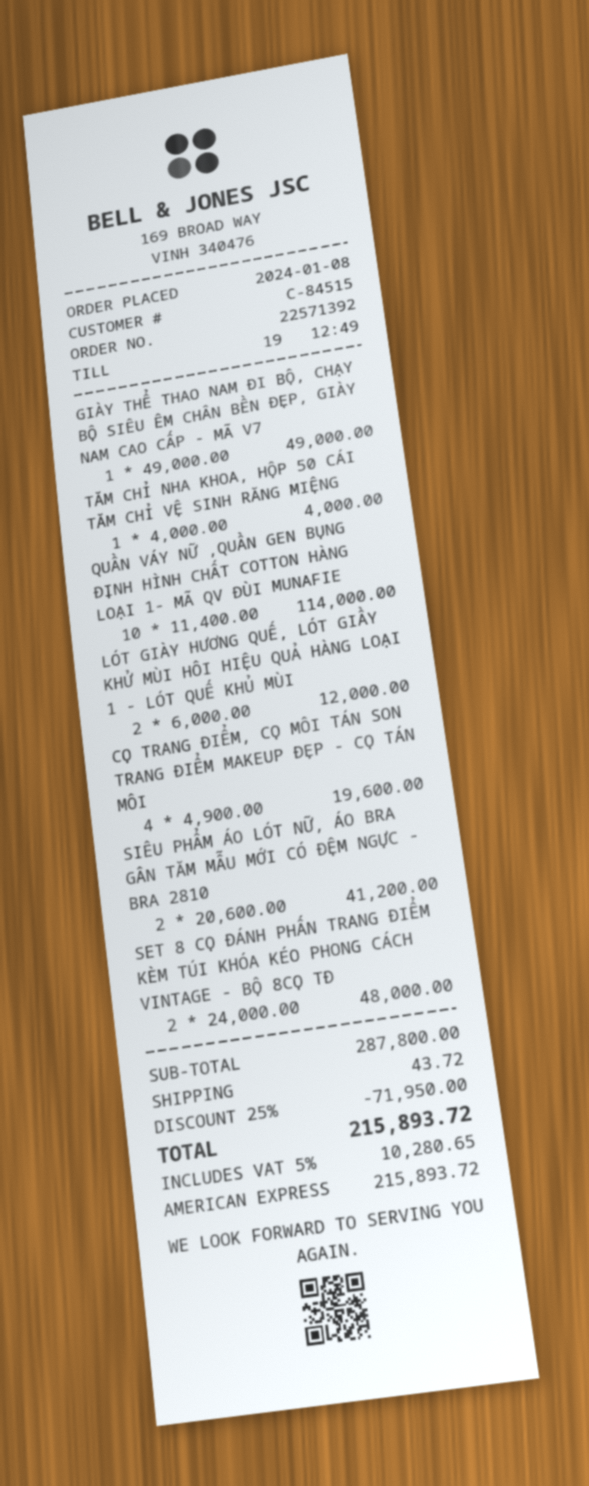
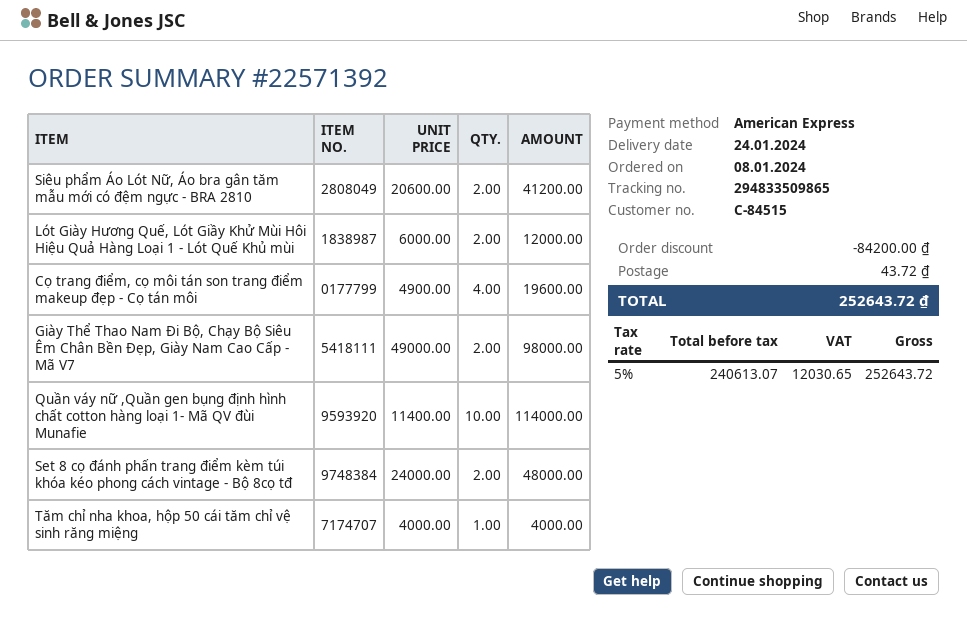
GIÀY THỂ THAO NAM ĐI BỘ, CHẠY BỘ SIÊU ÊM CHÂN BỀN ĐẸP, GIÀY NAM CAO CẤP - MÃ V7: 1 x 49000.00 = 49000.00 -> 2 x 49000.00 = 98000.00
discount: 71950.00 -> 84200.00
tax: 5% = 10280.65 -> 5% = 12030.65
total: 215893.72 -> 252643.72

